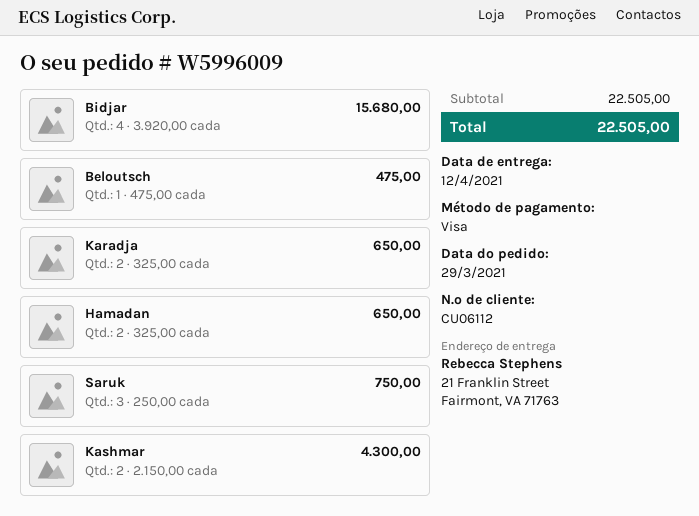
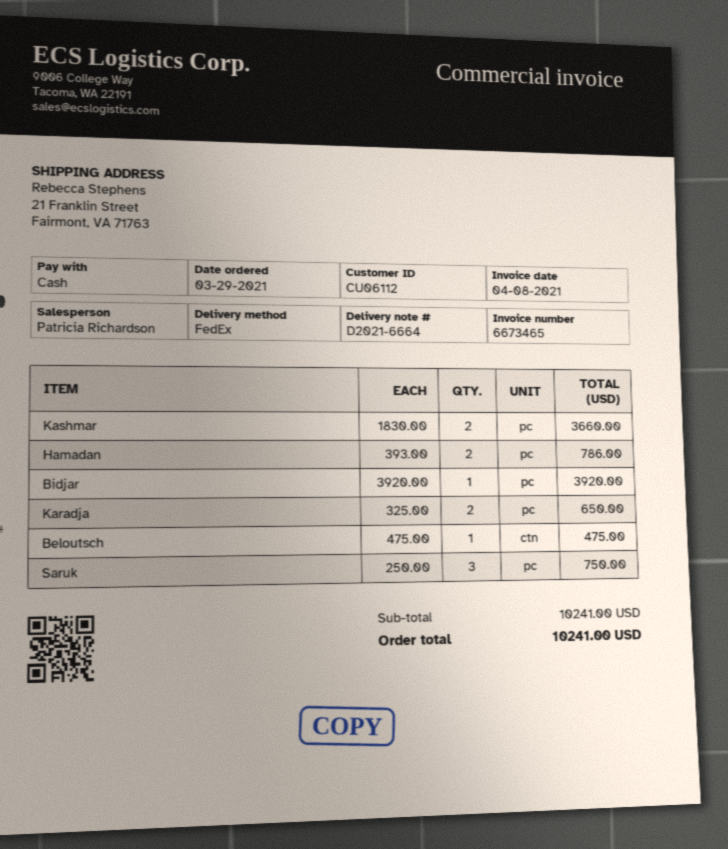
payment method: Visa -> cash
Bidjar: 4 x 3920.00 = 15680.00 -> 1 x 3920.00 = 3920.00
Hamadan: 2 x 325.00 = 650.00 -> 2 x 393.00 = 786.00
Kashmar: 2 x 2150.00 = 4300.00 -> 2 x 1830.00 = 3660.00
subtotal: 22505.00 -> 10241.00
total: 22505.00 -> 10241.00

